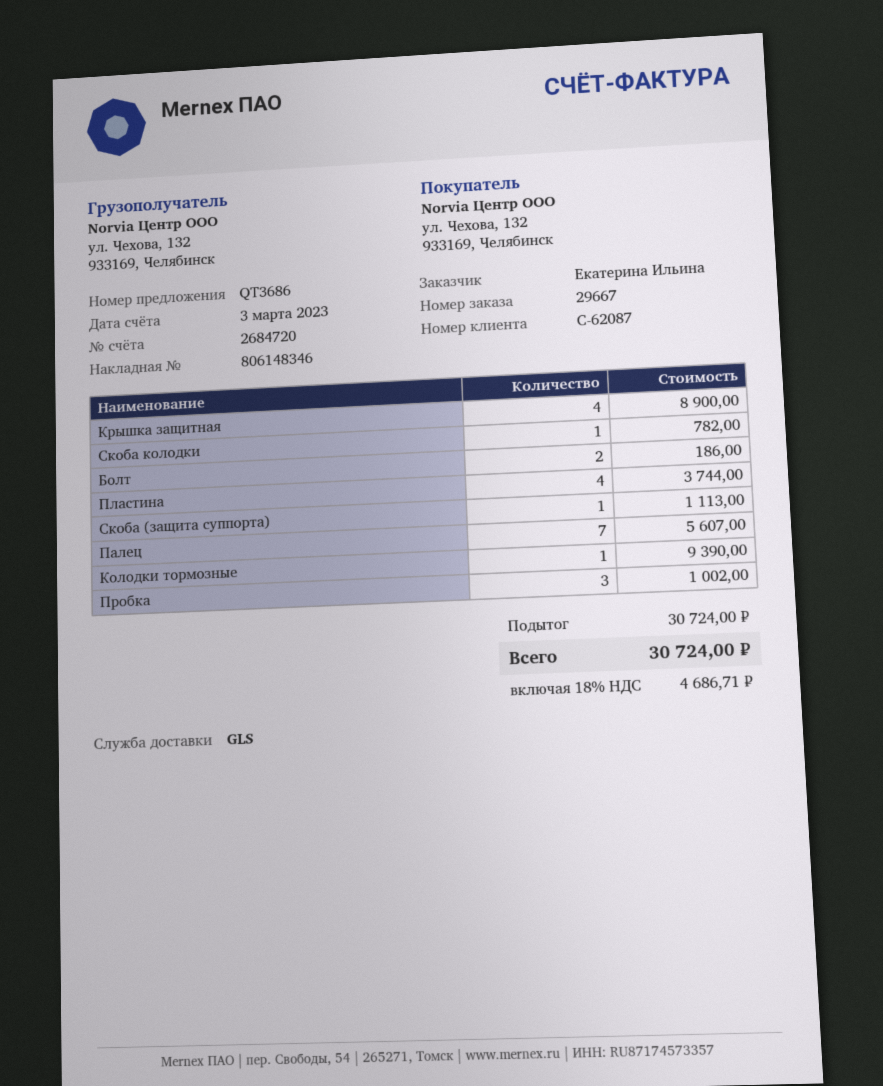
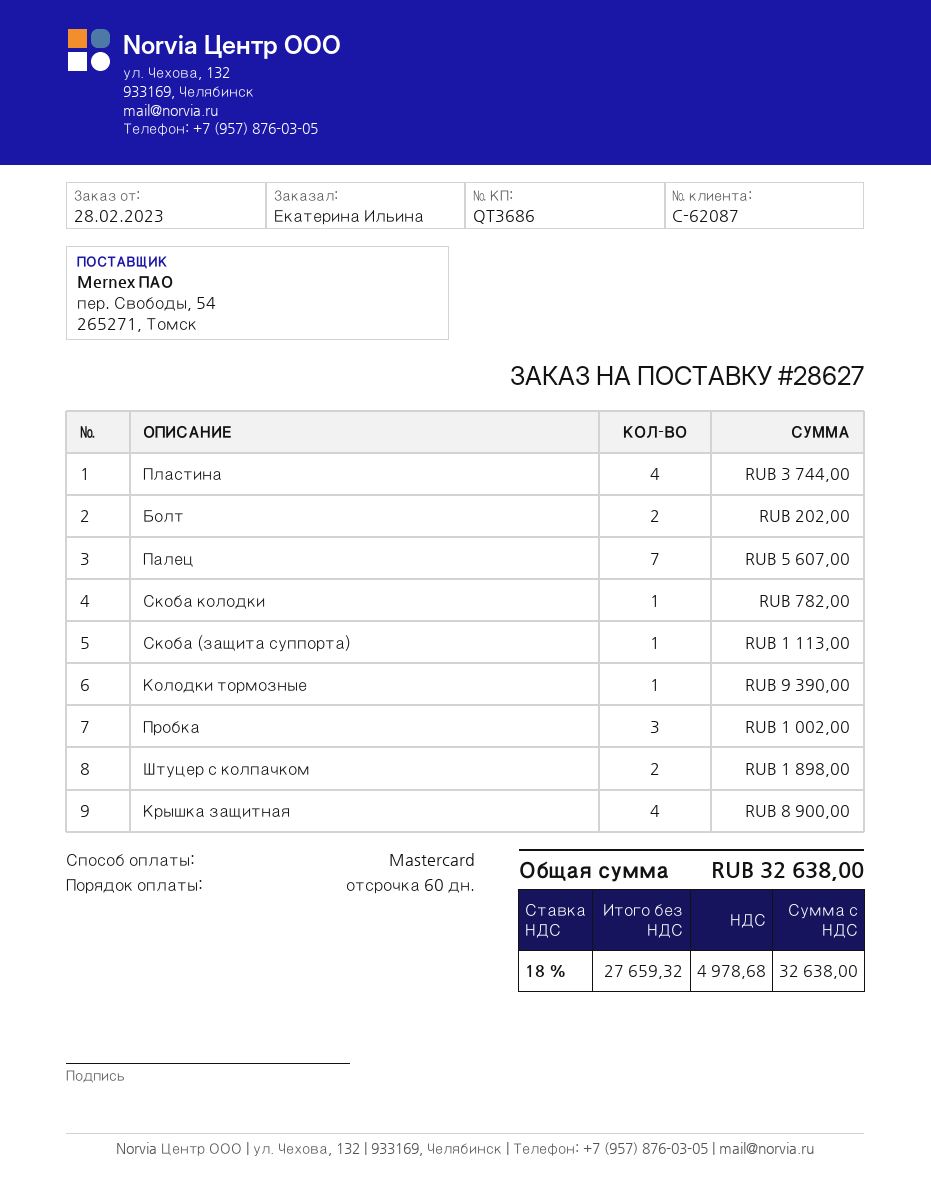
order number: 29667 -> 28627
Болт: 2 for 186.00 -> 2 for 202.00
Штуцер с колпачком: none -> 2 for 1898.00
tax: 18% = 4686.71 -> 18% = 4978.68
total: 30724.00 -> 32638.00

